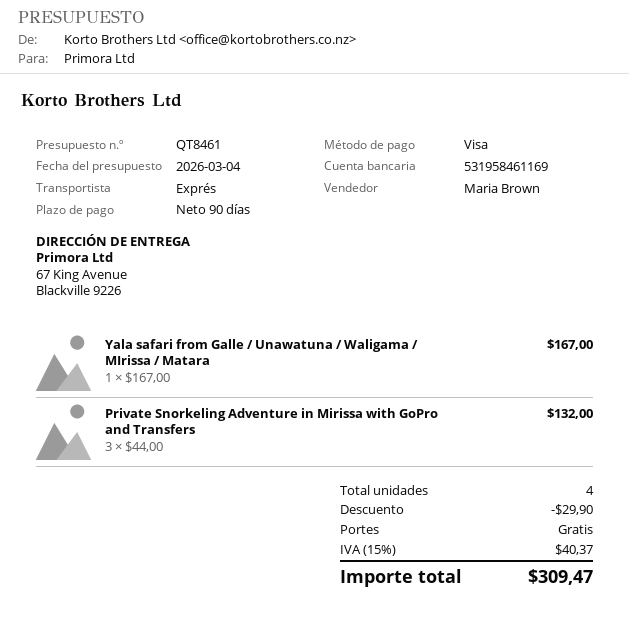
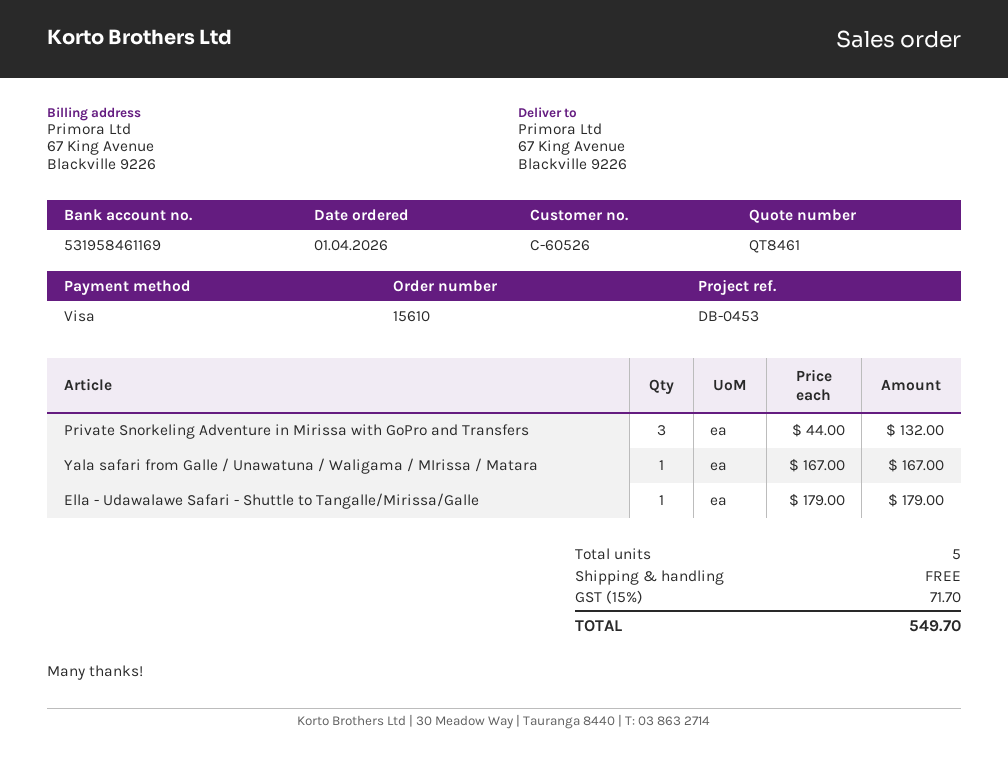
Ella - Udawalawe Safari - Shuttle to Tangalle/Mirissa/Galle: none -> 1 x 179.00 = 179.00
total quantity: 4 -> 5
discount: 29.90 -> none
tax: 15% = 40.37 -> 15% = 71.70
total: 309.47 -> 549.70

